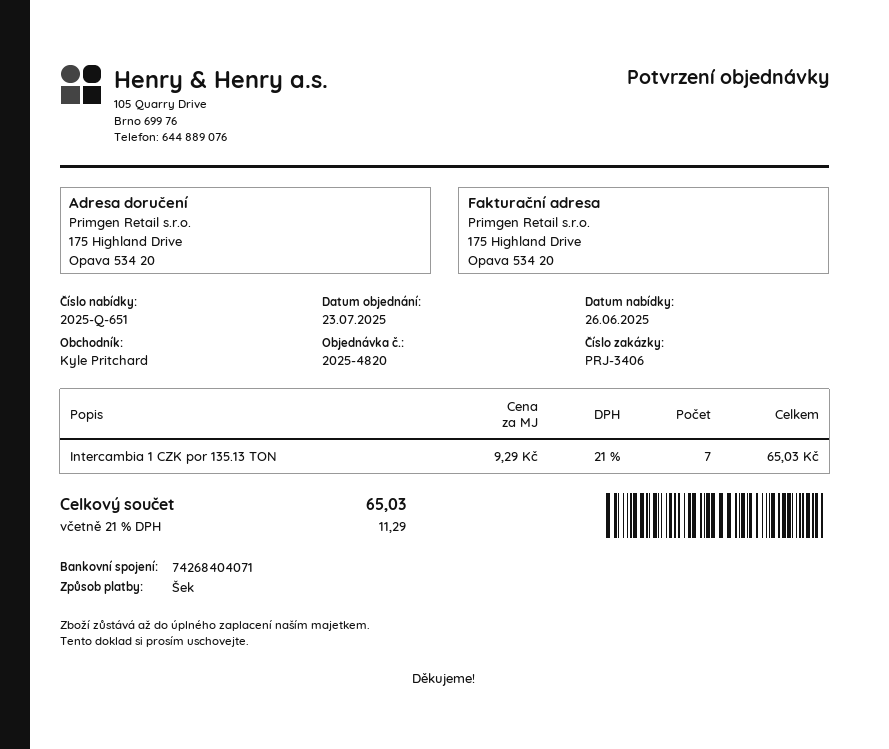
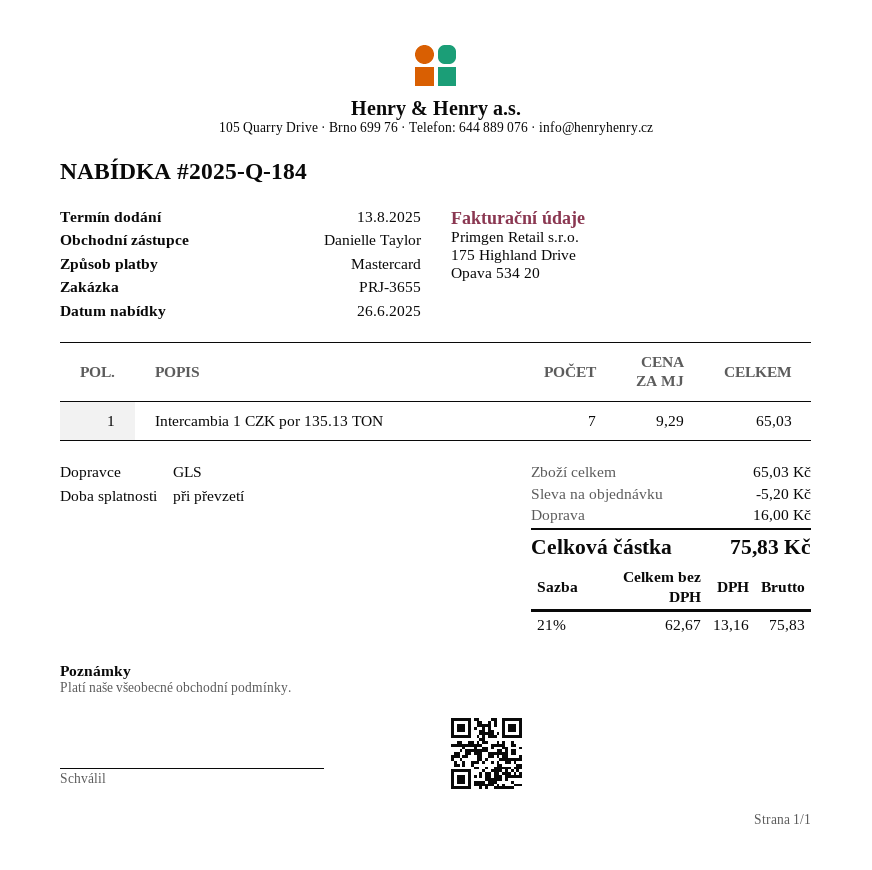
quote number: 2025-Q-651 -> 2025-Q-184
reference: PRJ-3406 -> PRJ-3655
sales rep: Kyle Pritchard -> Danielle Taylor
payment method: cheque -> Mastercard
discount: none -> 5.20
shipping: none -> 16.00
tax: 21% = 11.29 -> 21% = 13.16
total: 65.03 -> 75.83

